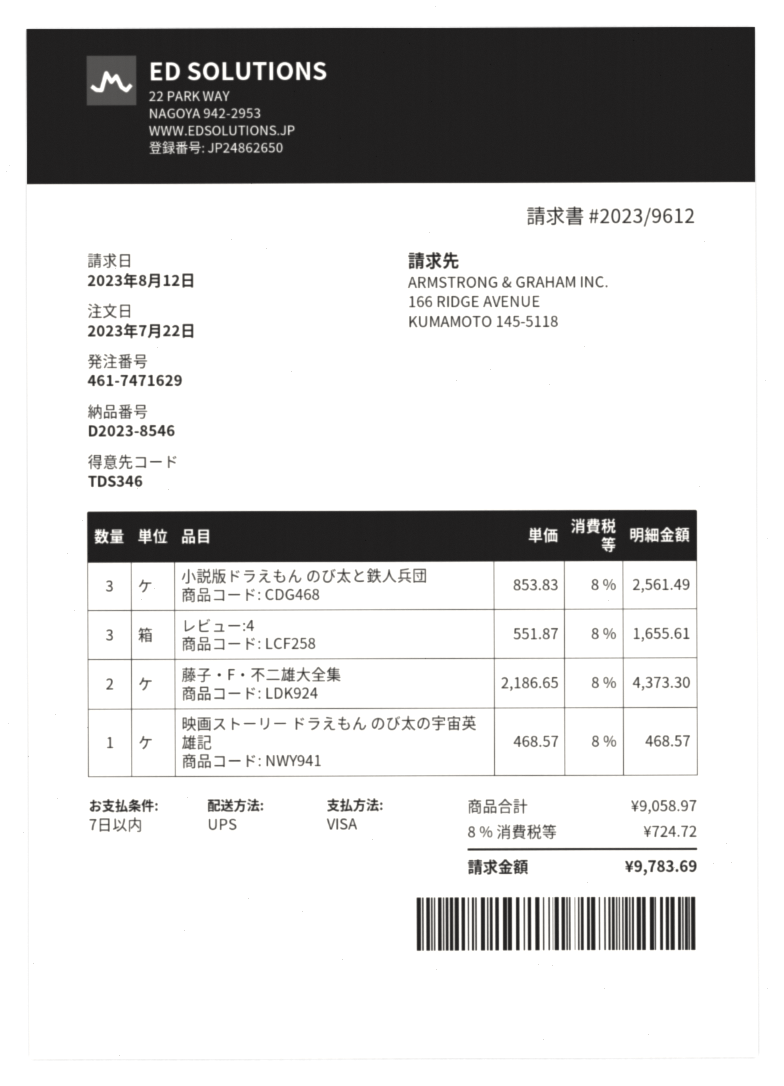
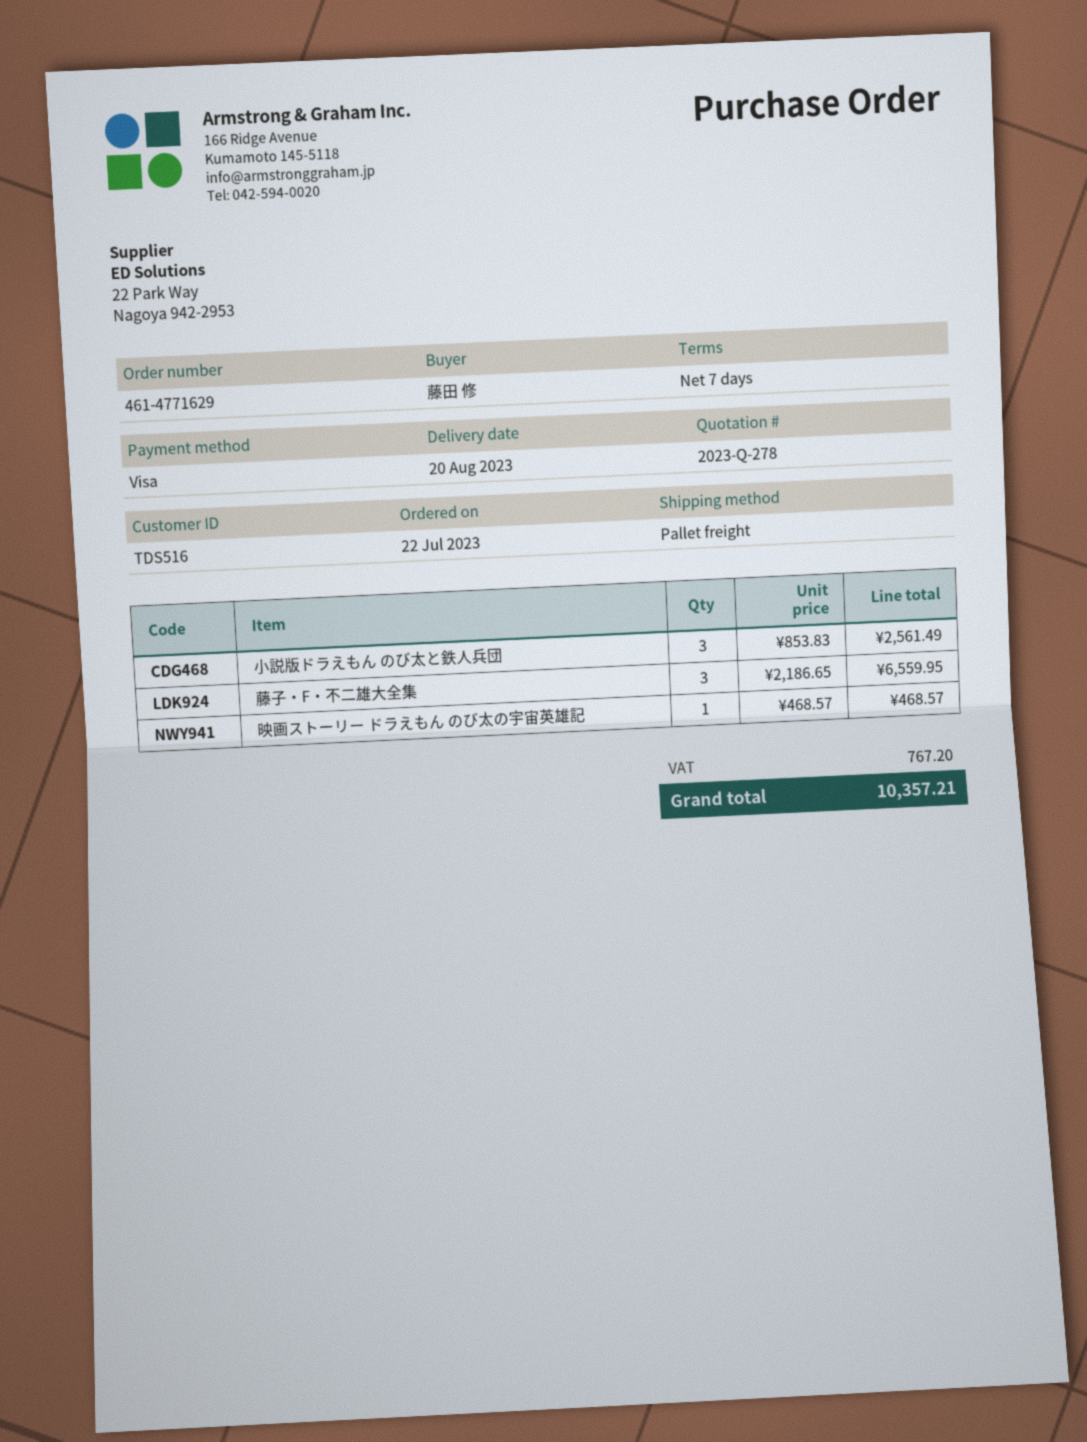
order number: 461-7471629 -> 461-4771629
customer number: TDS346 -> TDS516
shipping method: UPS -> pallet freight
レビュー:4: 3 x 551.87 = 1655.61 -> none
藤子・F・不二雄大全集: 2 x 2186.65 = 4373.30 -> 3 x 2186.65 = 6559.95
tax: 724.72 -> 767.20
total: 9783.69 -> 10357.21

